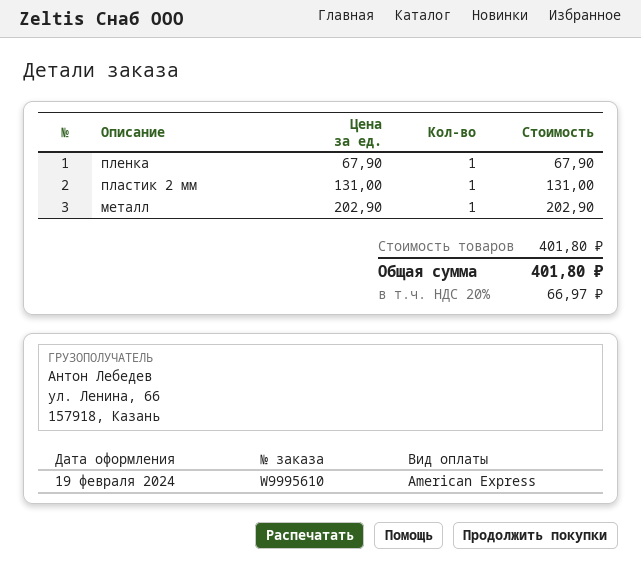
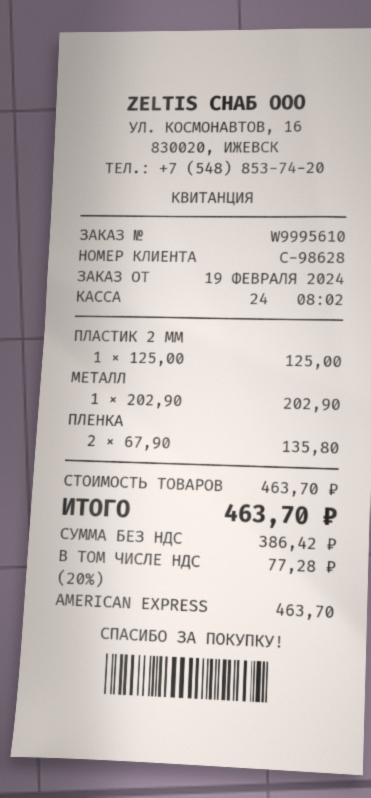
пленка: 1 x 67.90 = 67.90 -> 2 x 67.90 = 135.80
пластик 2 мм: 1 x 131.00 = 131.00 -> 1 x 125.00 = 125.00
subtotal: 401.80 -> 463.70
tax: 20% = 66.97 -> 20% = 77.28
total: 401.80 -> 463.70

